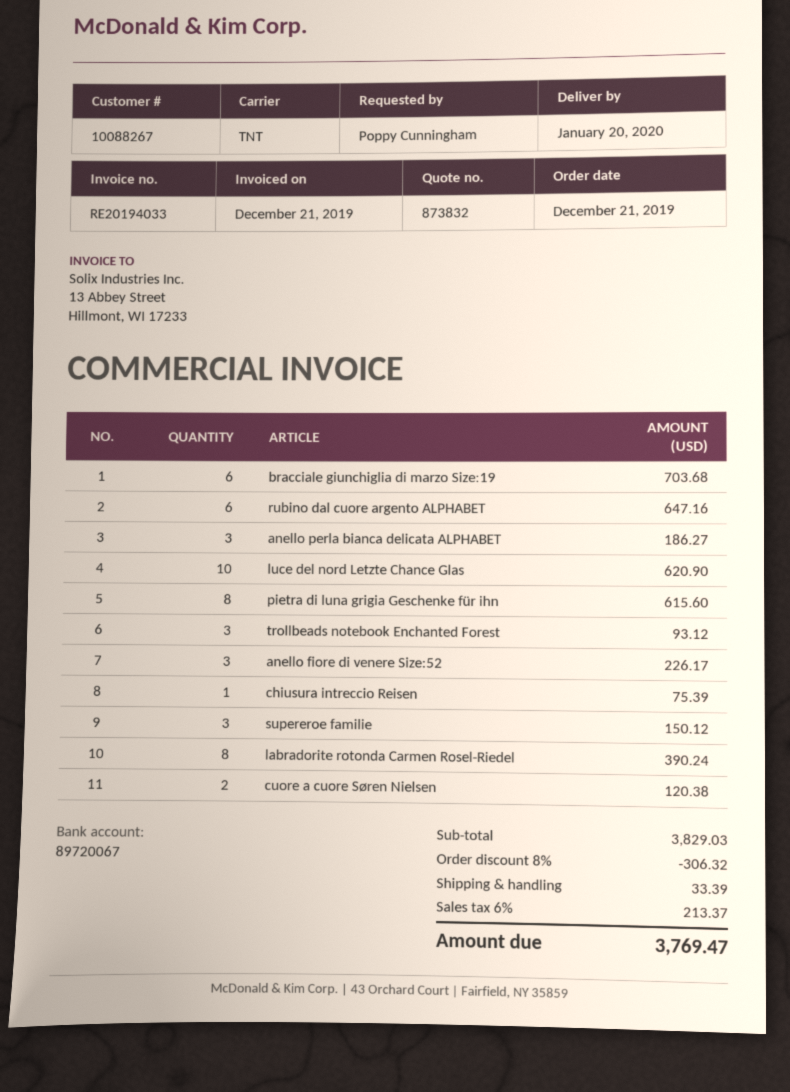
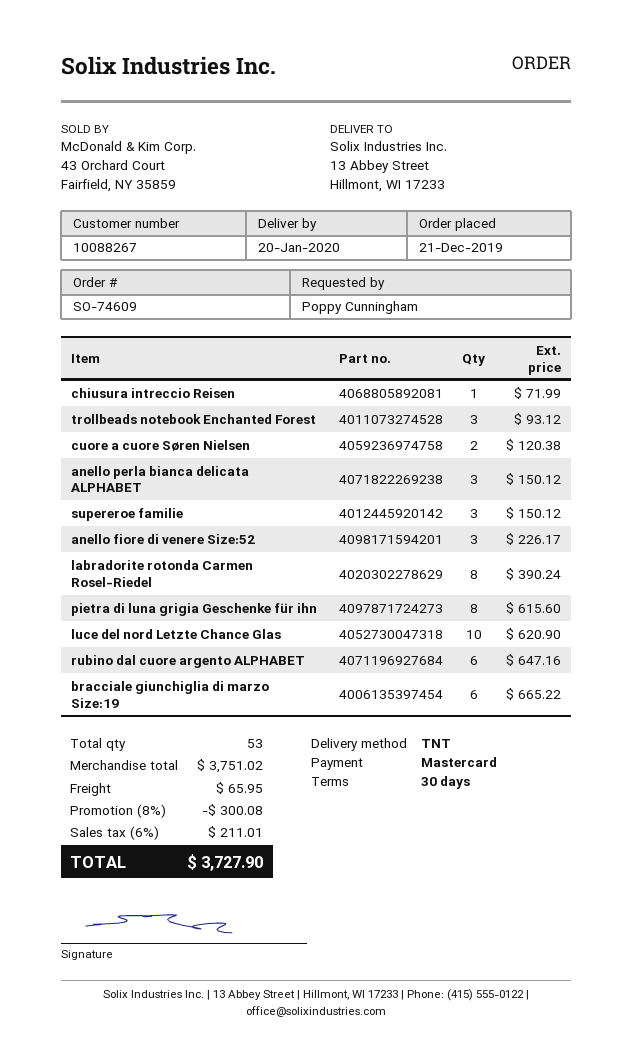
bracciale giunchiglia di marzo Size:19: 6 for 703.68 -> 6 for 665.22
anello perla bianca delicata ALPHABET: 3 for 186.27 -> 3 for 150.12
chiusura intreccio Reisen: 1 for 75.39 -> 1 for 71.99
subtotal: 3829.03 -> 3751.02
discount: 8% = 306.32 -> 8% = 300.08
shipping: 33.39 -> 65.95
tax: 6% = 213.37 -> 6% = 211.01
total: 3769.47 -> 3727.90

